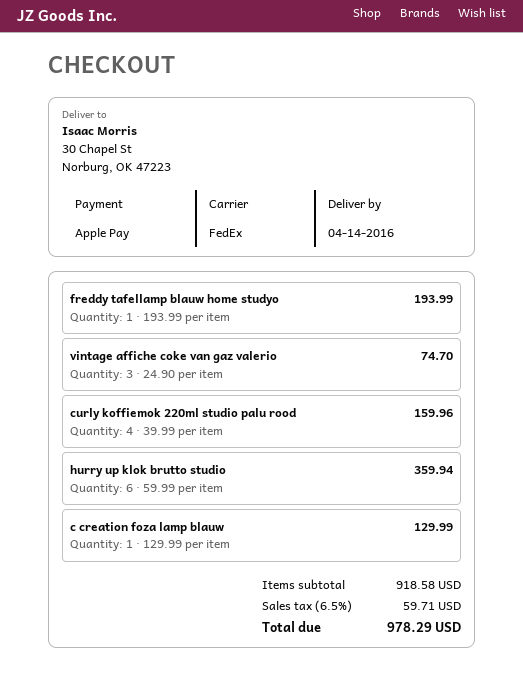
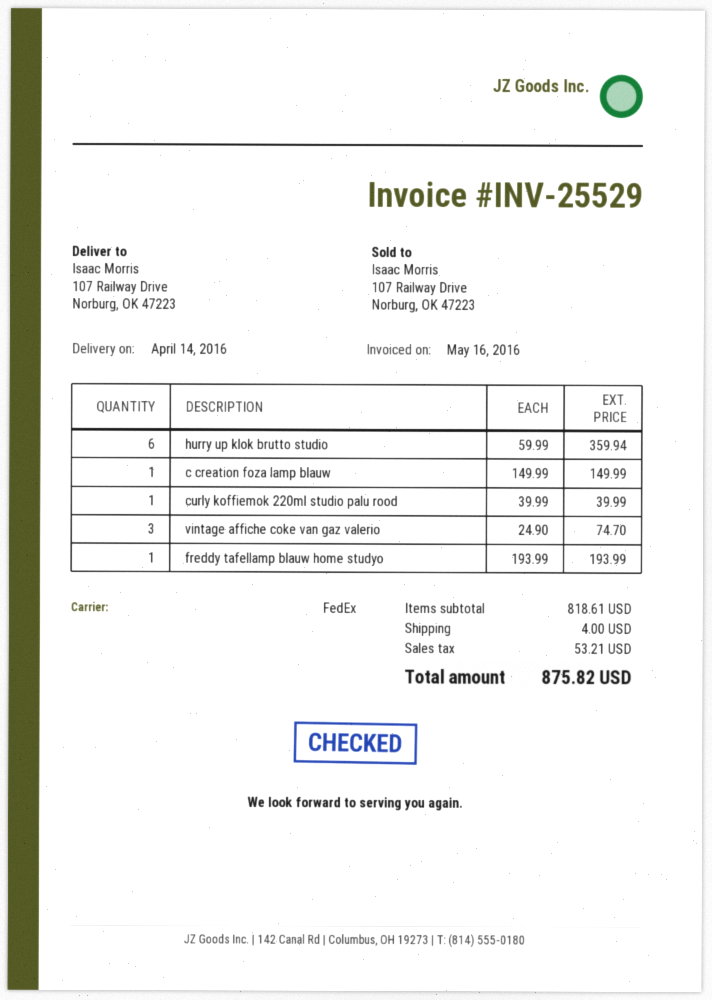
ship to: 30 Chapel St, Norburg, OK 47223 -> 107 Railway Drive, Norburg, OK 47223
curly koffiemok 220ml studio palu rood: 4 x 39.99 = 159.96 -> 1 x 39.99 = 39.99
c creation foza lamp blauw: 1 x 129.99 = 129.99 -> 1 x 149.99 = 149.99
subtotal: 918.58 -> 818.61
shipping: none -> 4.00
tax: 59.71 -> 53.21
total: 978.29 -> 875.82

